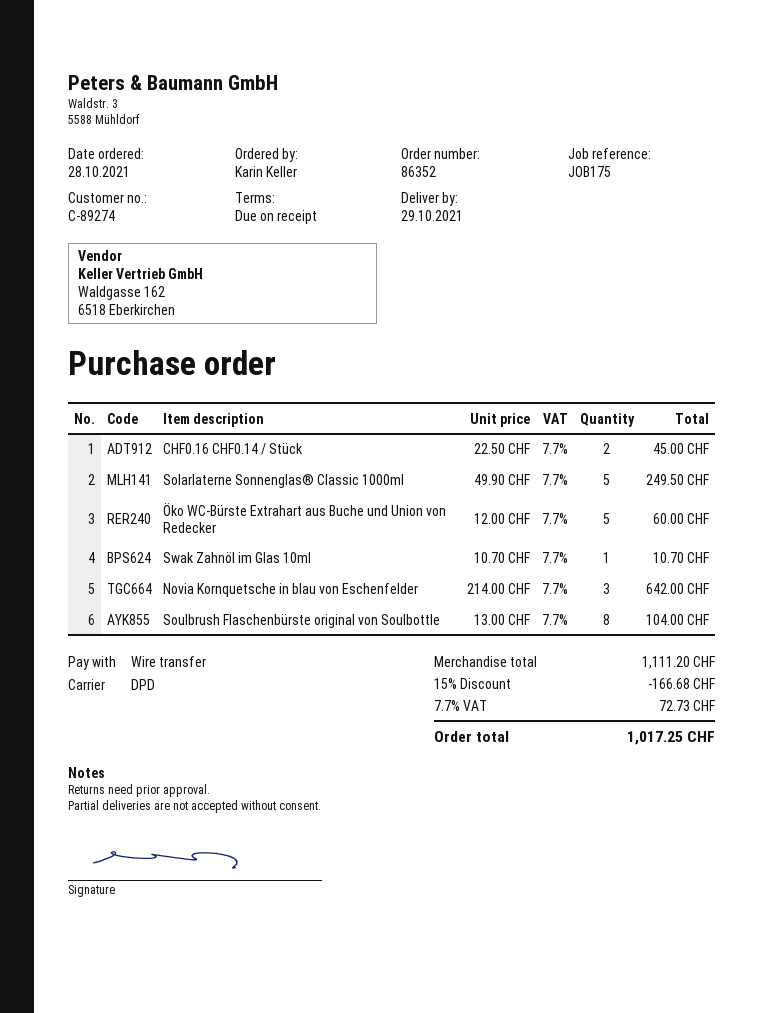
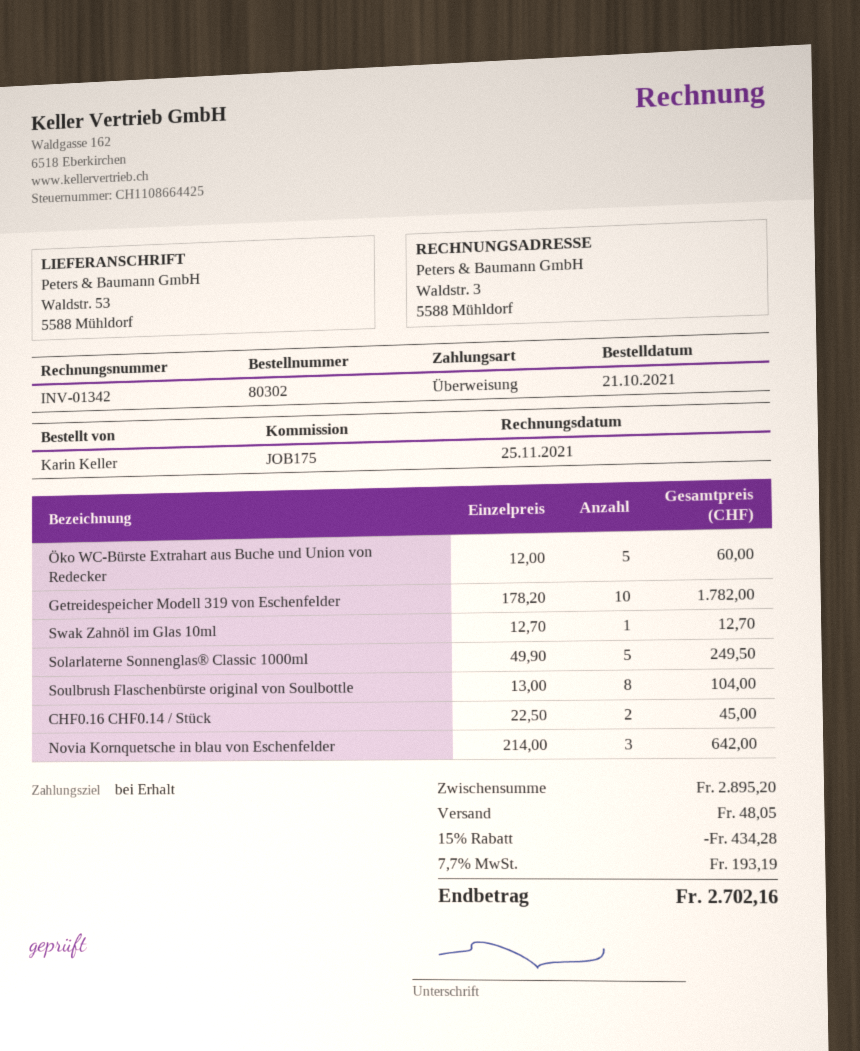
order number: 86352 -> 80302
order date: 2021-10-28 -> 2021-10-21
Swak Zahnöl im Glas 10ml: 1 x 10.70 = 10.70 -> 1 x 12.70 = 12.70
Getreidespeicher Modell 319 von Eschenfelder: none -> 10 x 178.20 = 1782.00
subtotal: 1111.20 -> 2895.20
discount: 15% = 166.68 -> 15% = 434.28
shipping: none -> 48.05
tax: 7.7% = 72.73 -> 7.7% = 193.19
total: 1017.25 -> 2702.16

